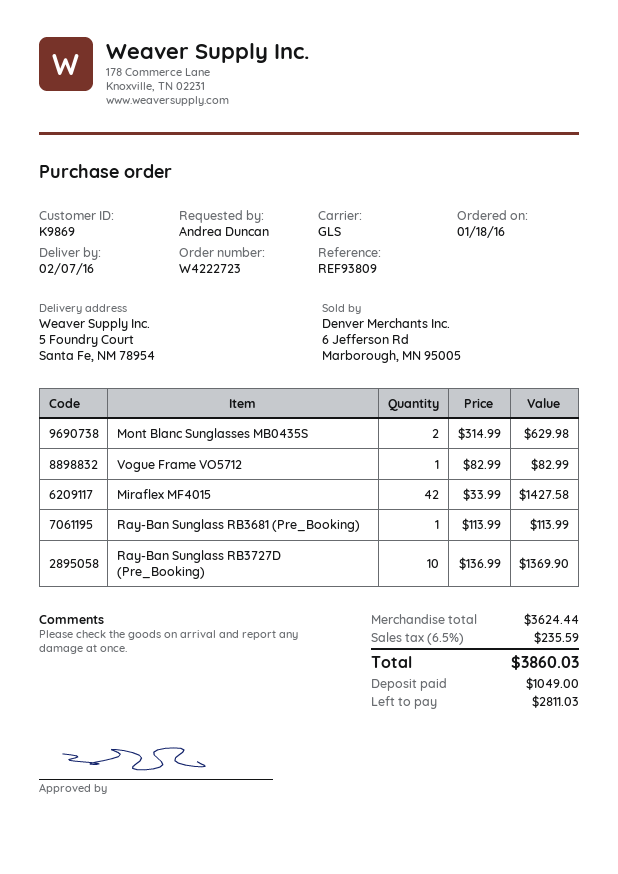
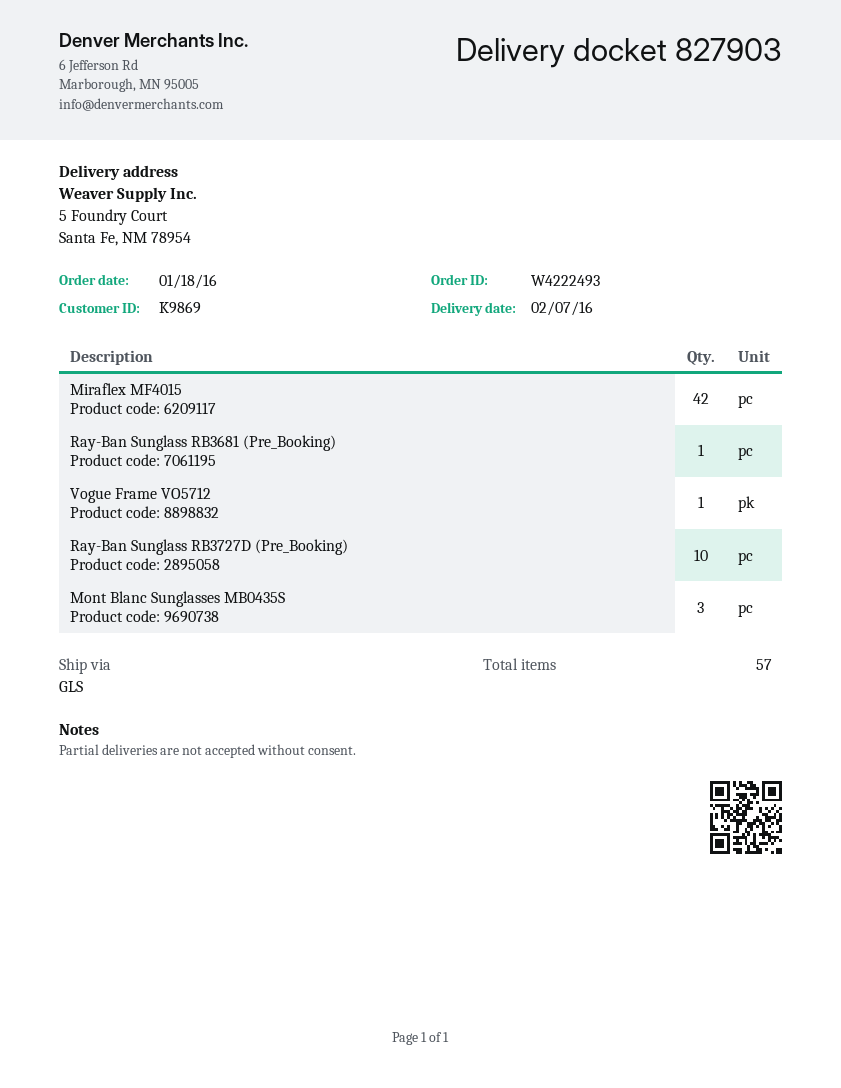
order number: W4222723 -> W4222493
Mont Blanc Sunglasses MB0435S: 2 -> 3

